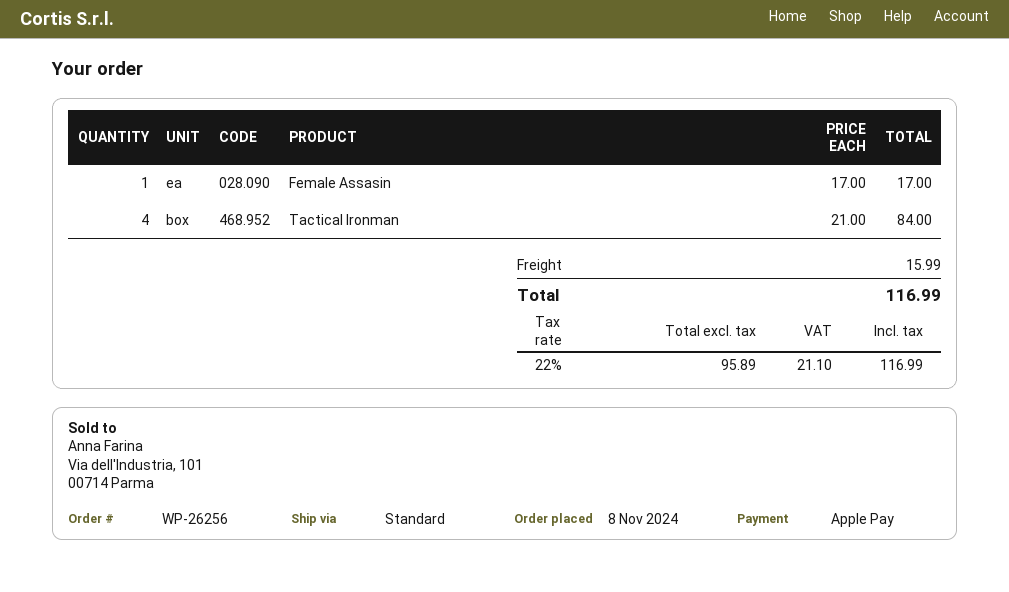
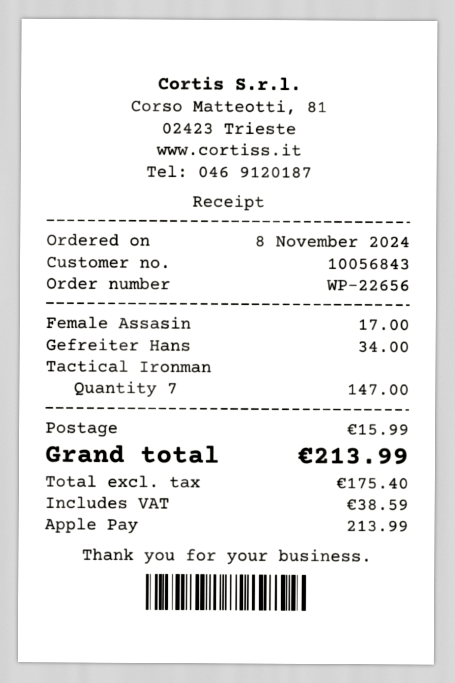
order number: WP-26256 -> WP-22656
Tactical Ironman: 4 for 84.00 -> 7 for 147.00
Gefreiter Hans: none -> 1 for 34.00
net: 95.89 -> 175.40
tax: 21.10 -> 38.59
total: 116.99 -> 213.99

